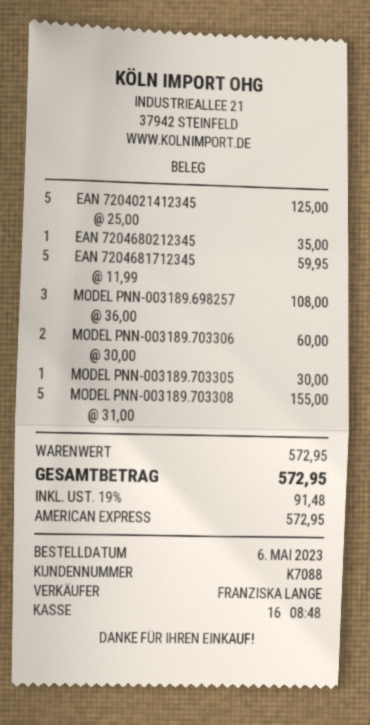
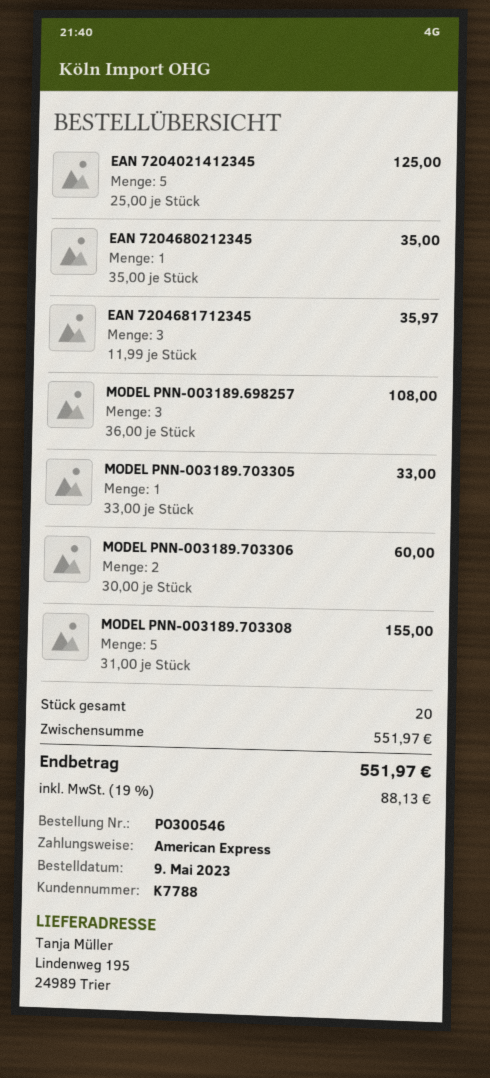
order date: 2023-05-06 -> 2023-05-09
customer number: K7088 -> K7788
EAN 7204681712345: 5 x 11.99 = 59.95 -> 3 x 11.99 = 35.97
MODEL PNN-003189.703305: 1 x 30.00 = 30.00 -> 1 x 33.00 = 33.00
subtotal: 572.95 -> 551.97
tax: 19% = 91.48 -> 19% = 88.13
total: 572.95 -> 551.97

